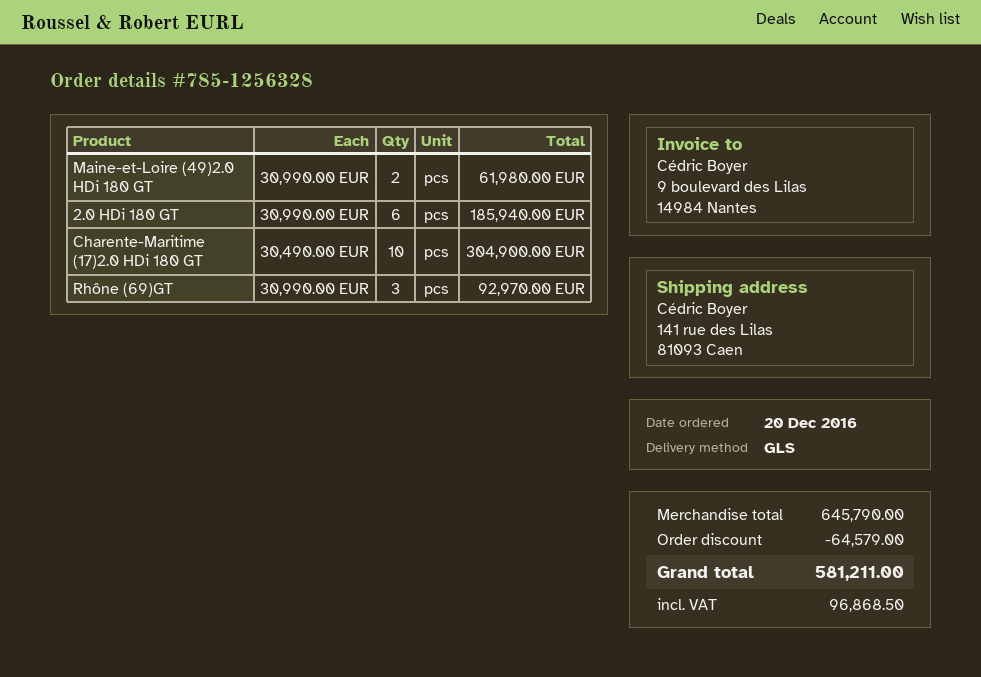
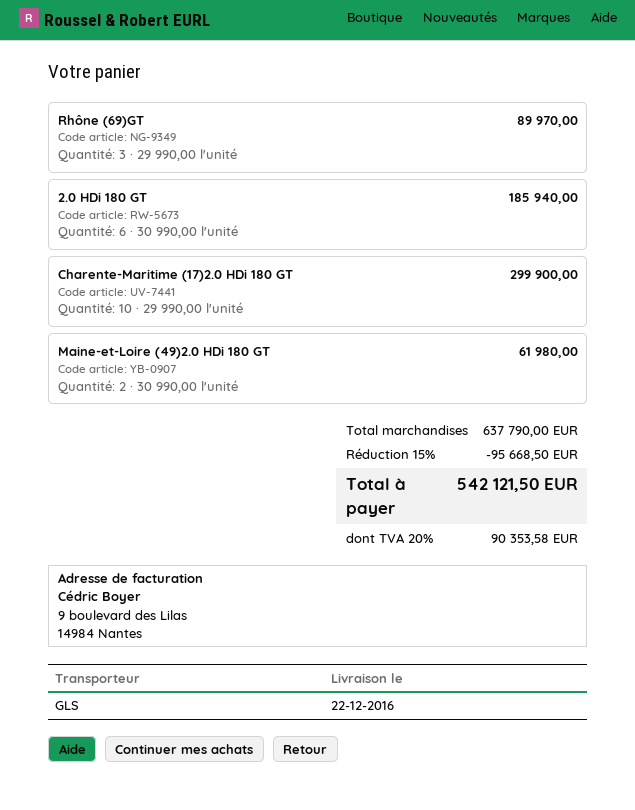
Charente-Maritime (17)2.0 HDi 180 GT: 10 x 30490.00 = 304900.00 -> 10 x 29990.00 = 299900.00
Rhône (69)GT: 3 x 30990.00 = 92970.00 -> 3 x 29990.00 = 89970.00
subtotal: 645790.00 -> 637790.00
discount: 64579.00 -> 95668.50
tax: 96868.50 -> 90353.58
total: 581211.00 -> 542121.50

